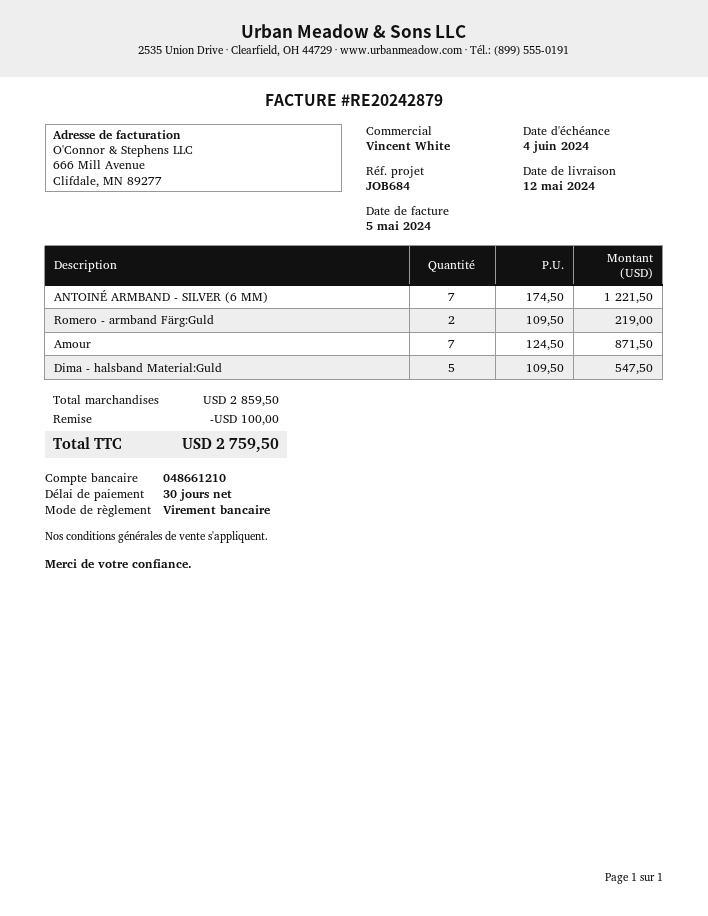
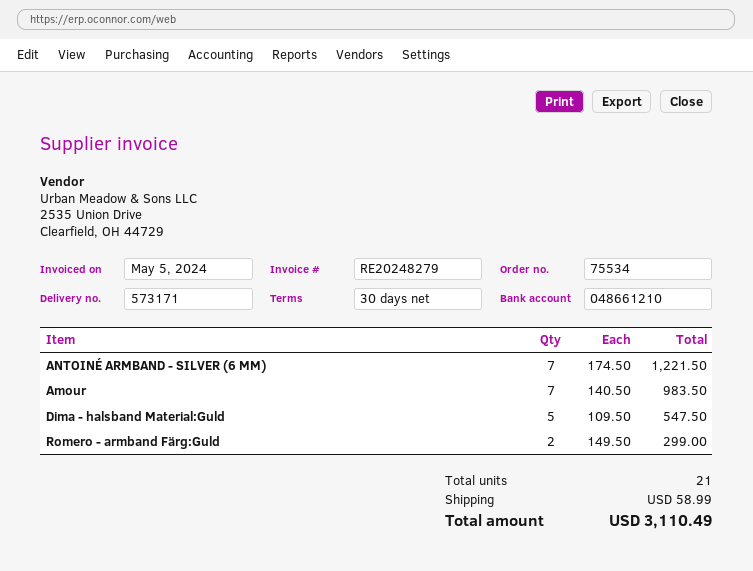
invoice number: RE20242879 -> RE20248279
Romero - armband Färg:Guld: 2 x 109.50 = 219.00 -> 2 x 149.50 = 299.00
Amour: 7 x 124.50 = 871.50 -> 7 x 140.50 = 983.50
discount: 100.00 -> none
shipping: none -> 58.99
total: 2759.50 -> 3110.49

